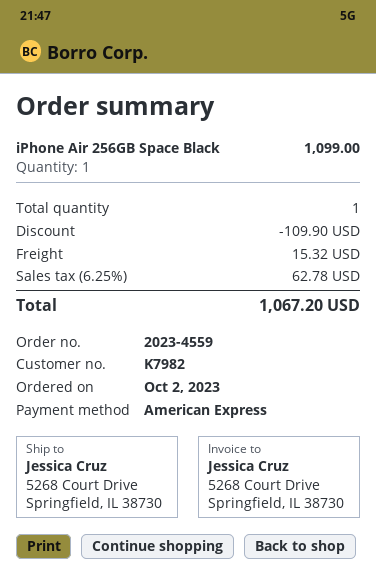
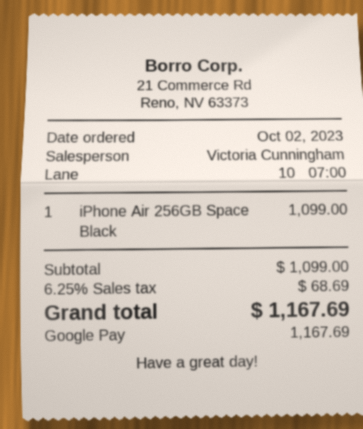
payment method: American Express -> Google Pay
discount: 109.90 -> none
shipping: 15.32 -> none
tax: 6.25% = 62.78 -> 6.25% = 68.69
total: 1067.20 -> 1167.69

